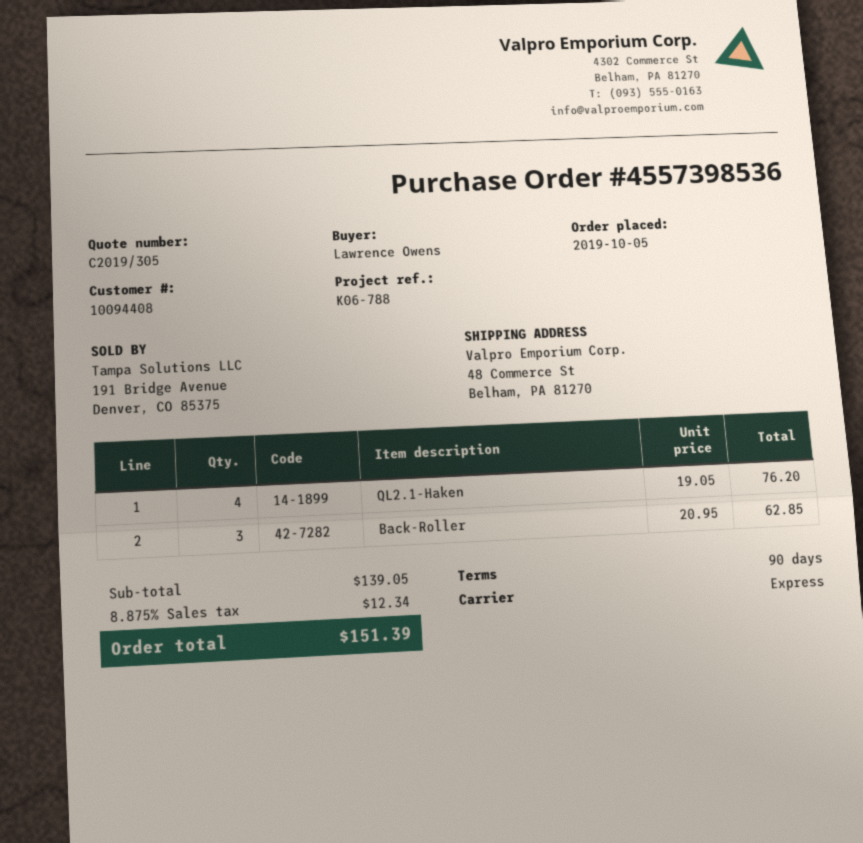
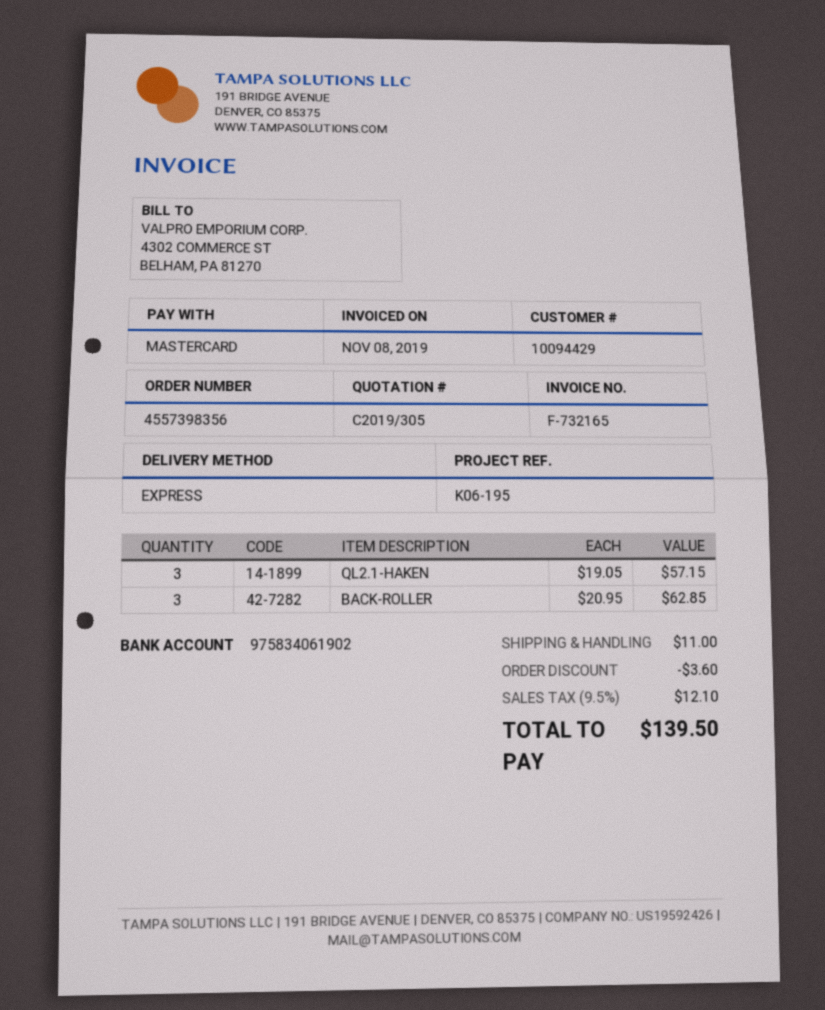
order number: 4557398536 -> 4557398356
customer number: 10094408 -> 10094429
reference: K06-788 -> K06-195
QL2.1-Haken: 4 x 19.05 = 76.20 -> 3 x 19.05 = 57.15
discount: none -> 3.60
shipping: none -> 11.00
tax: 8.875% = 12.34 -> 9.5% = 12.10
total: 151.39 -> 139.50

